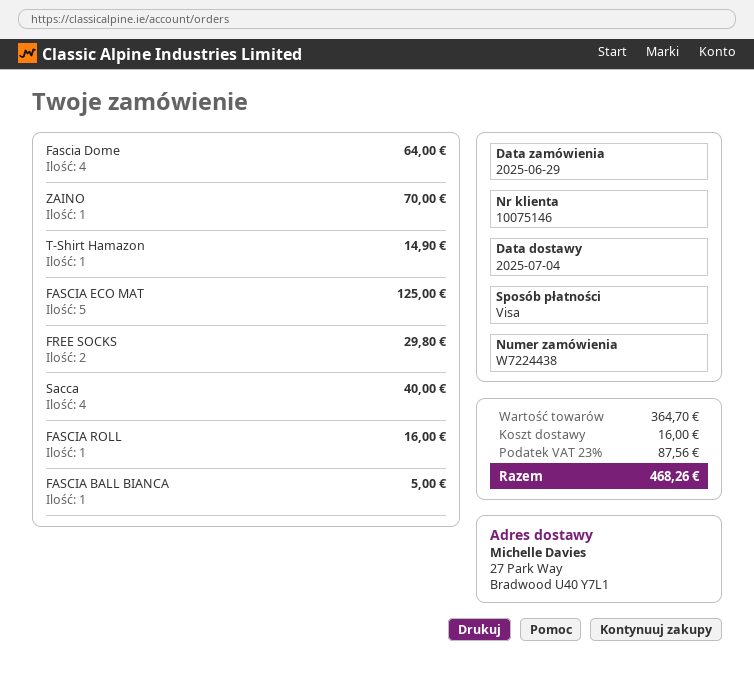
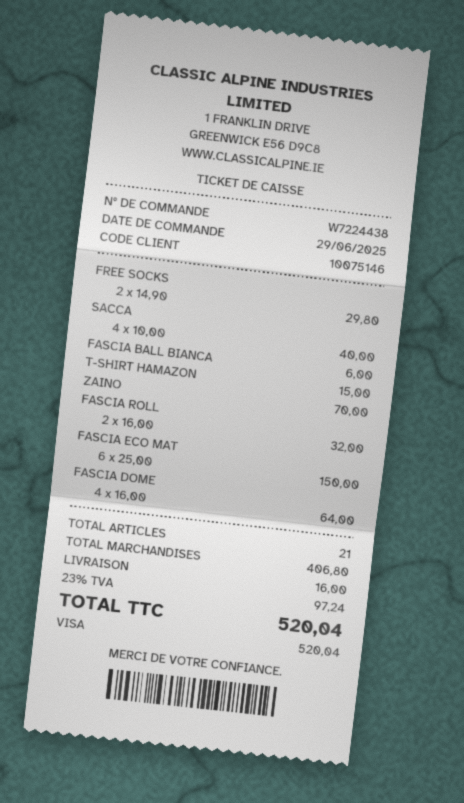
T-Shirt Hamazon: 1 for 14.90 -> 1 for 15.00
FASCIA ECO MAT: 5 for 125.00 -> 6 for 150.00
FASCIA ROLL: 1 for 16.00 -> 2 for 32.00
FASCIA BALL BIANCA: 1 for 5.00 -> 1 for 6.00
subtotal: 364.70 -> 406.80
tax: 23% = 87.56 -> 23% = 97.24
total: 468.26 -> 520.04

